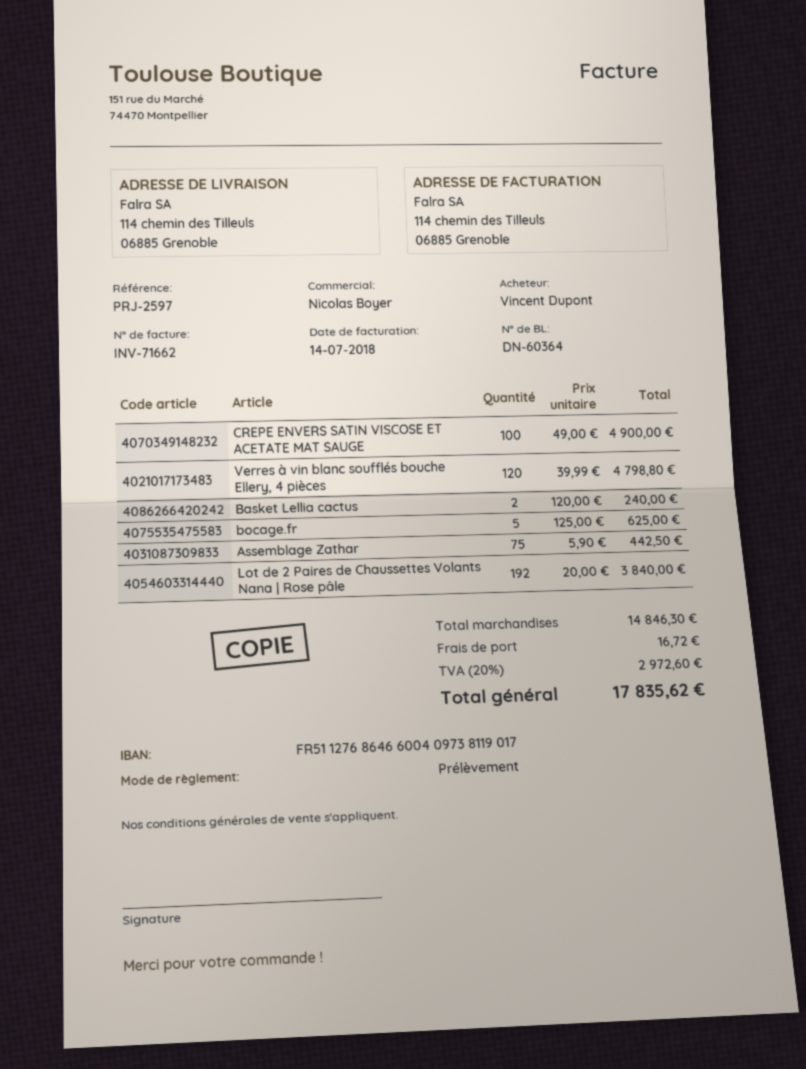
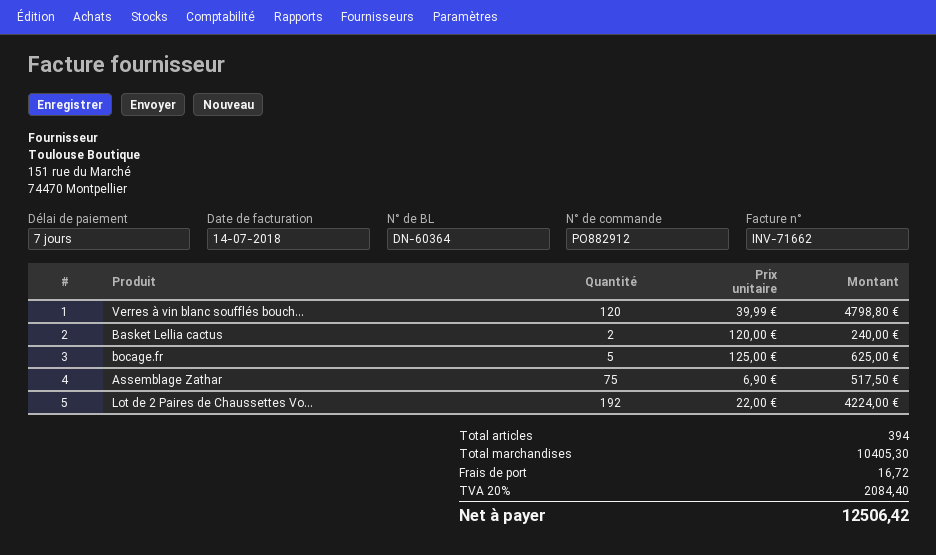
CREPE ENVERS SATIN VISCOSE ET ACETATE MAT SAUGE: 100 x 49.00 = 4900.00 -> none
Assemblage Zathar: 75 x 5.90 = 442.50 -> 75 x 6.90 = 517.50
Lot de 2 Paires de Chaussettes Volants Nana | Rose pâle: 192 x 20.00 = 3840.00 -> 192 x 22.00 = 4224.00
subtotal: 14846.30 -> 10405.30
tax: 20% = 2972.60 -> 20% = 2084.40
total: 17835.62 -> 12506.42

